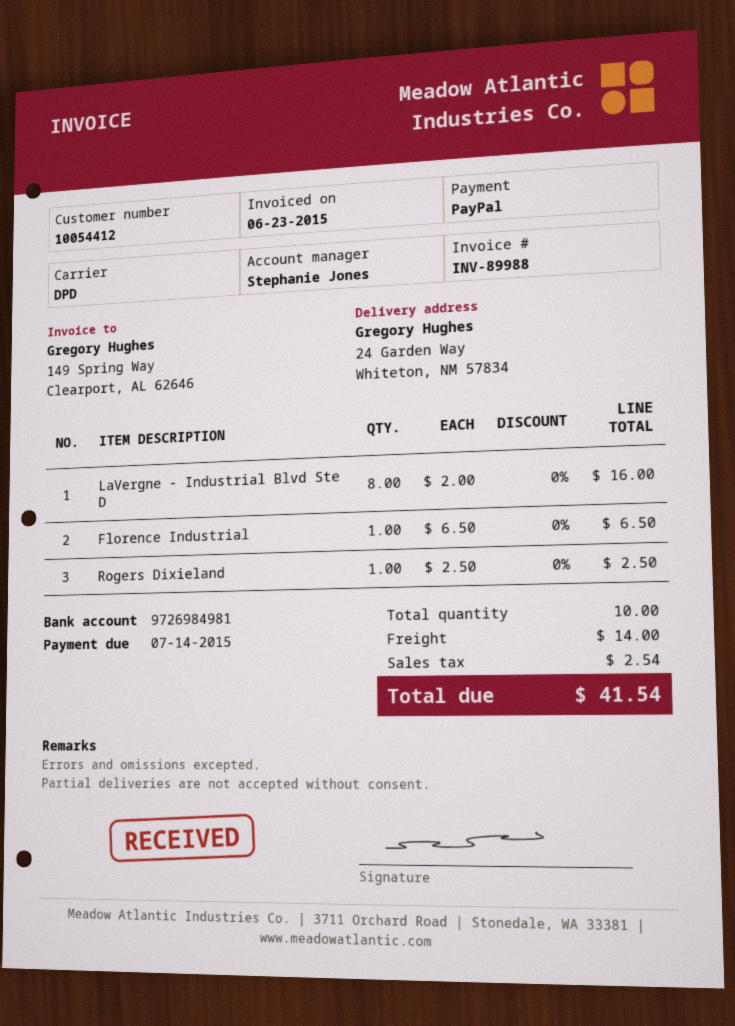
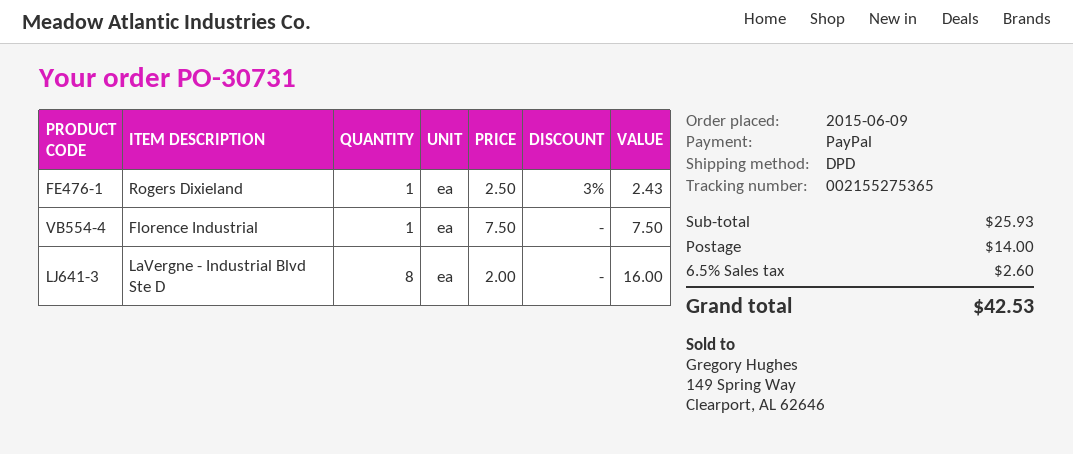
Florence Industrial: 1 x 6.50 = 6.50 -> 1 x 7.50 = 7.50
Rogers Dixieland: 1 x 2.50 = 2.50 -> 1 x 2.50 - 3% = 2.43
tax: 2.54 -> 2.60
total: 41.54 -> 42.53

